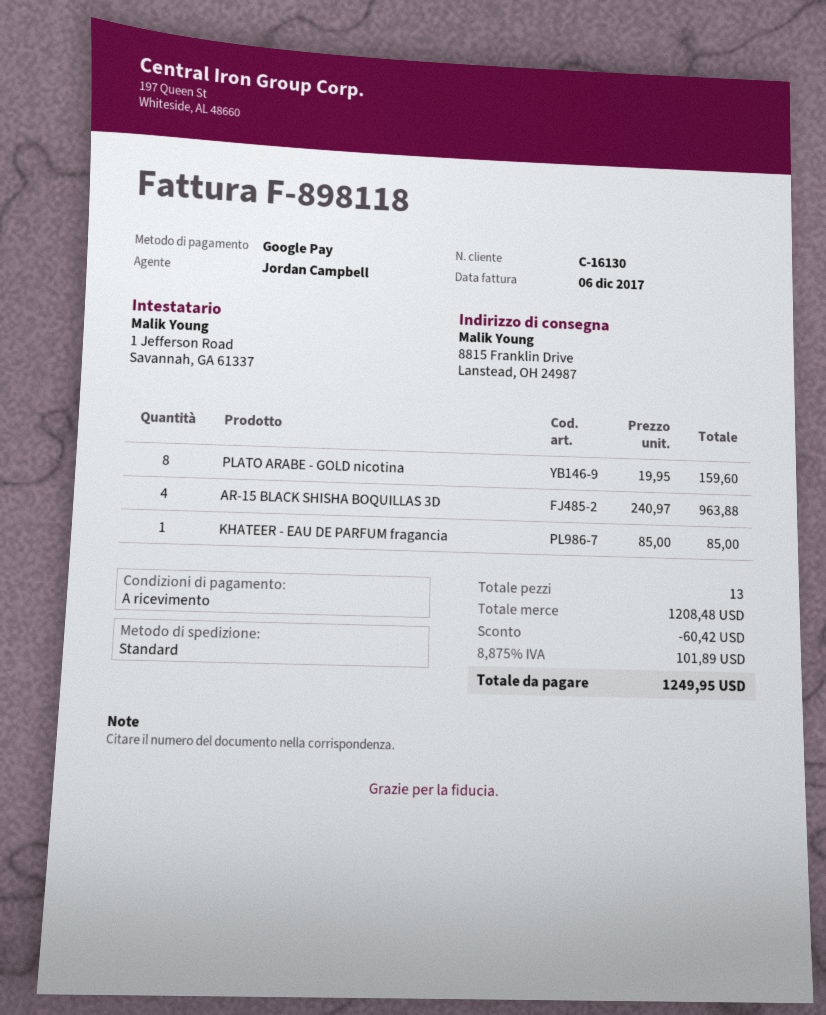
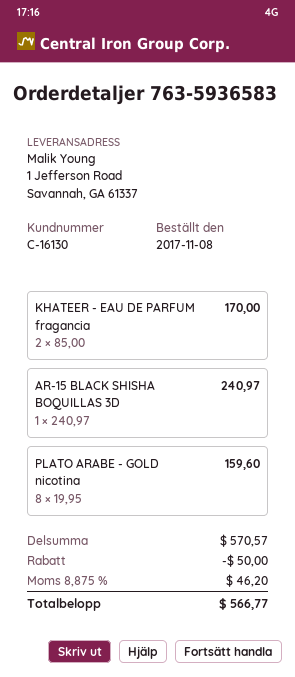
ship to: 8815 Franklin Drive, Lanstead, OH 24987 -> 1 Jefferson Road, Savannah, GA 61337
AR-15 BLACK SHISHA BOQUILLAS 3D: 4 x 240.97 = 963.88 -> 1 x 240.97 = 240.97
KHATEER - EAU DE PARFUM fragancia: 1 x 85.00 = 85.00 -> 2 x 85.00 = 170.00
subtotal: 1208.48 -> 570.57
discount: 60.42 -> 50.00
tax: 8.875% = 101.89 -> 8.875% = 46.20
total: 1249.95 -> 566.77

